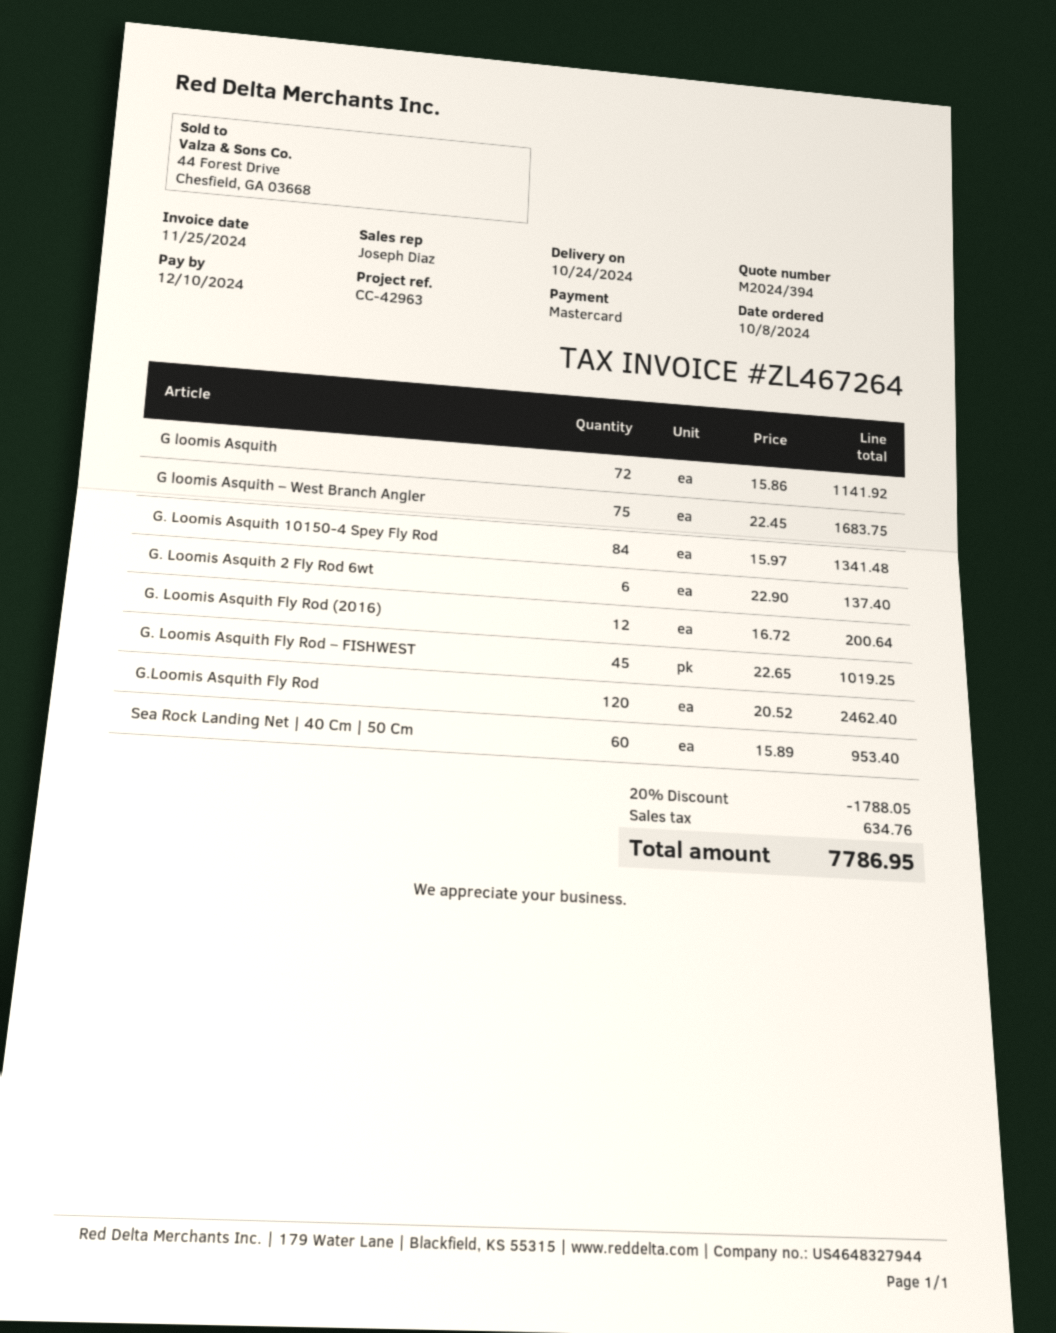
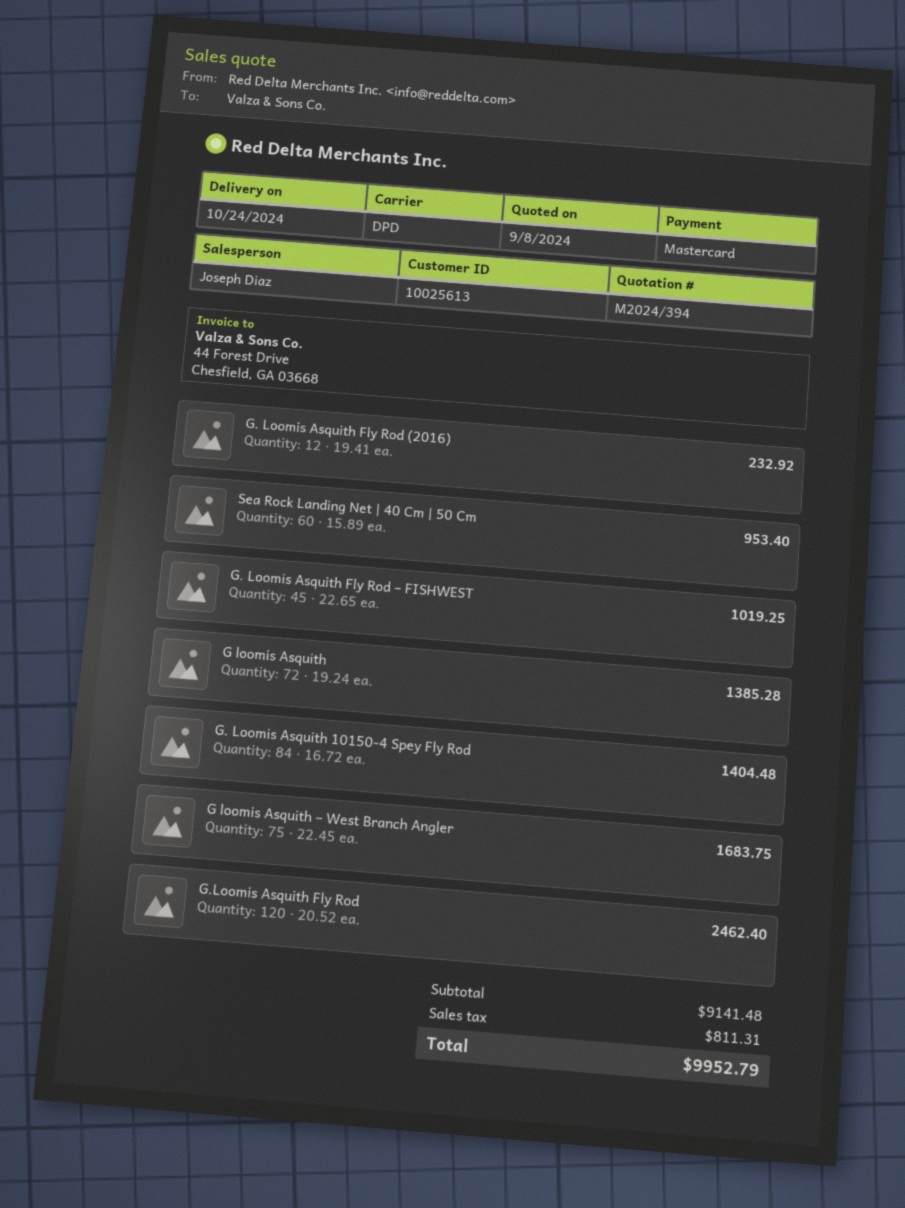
G loomis Asquith: 72 x 15.86 = 1141.92 -> 72 x 19.24 = 1385.28
G. Loomis Asquith 10150-4 Spey Fly Rod: 84 x 15.97 = 1341.48 -> 84 x 16.72 = 1404.48
G. Loomis Asquith 2 Fly Rod 6wt: 6 x 22.90 = 137.40 -> none
G. Loomis Asquith Fly Rod (2016): 12 x 16.72 = 200.64 -> 12 x 19.41 = 232.92
discount: 20% = 1788.05 -> none
tax: 634.76 -> 811.31
total: 7786.95 -> 9952.79

